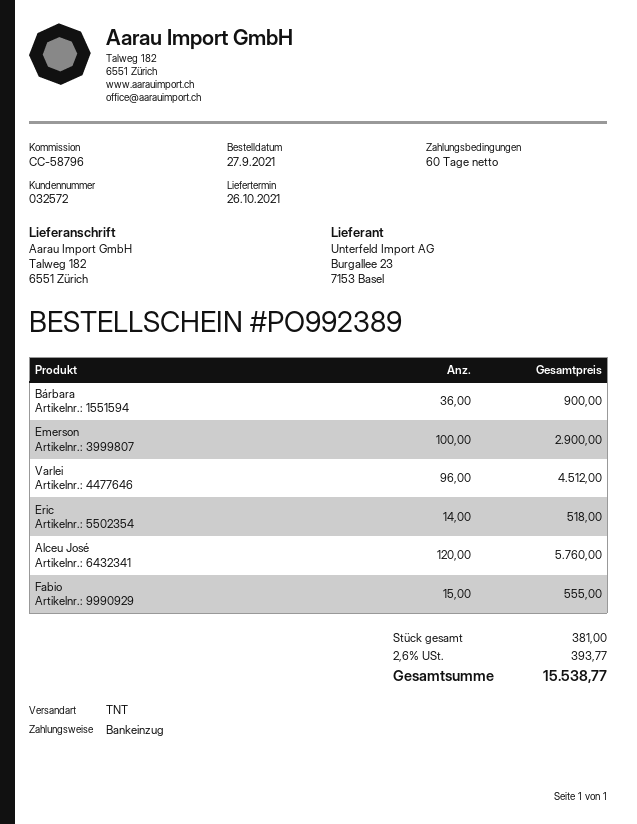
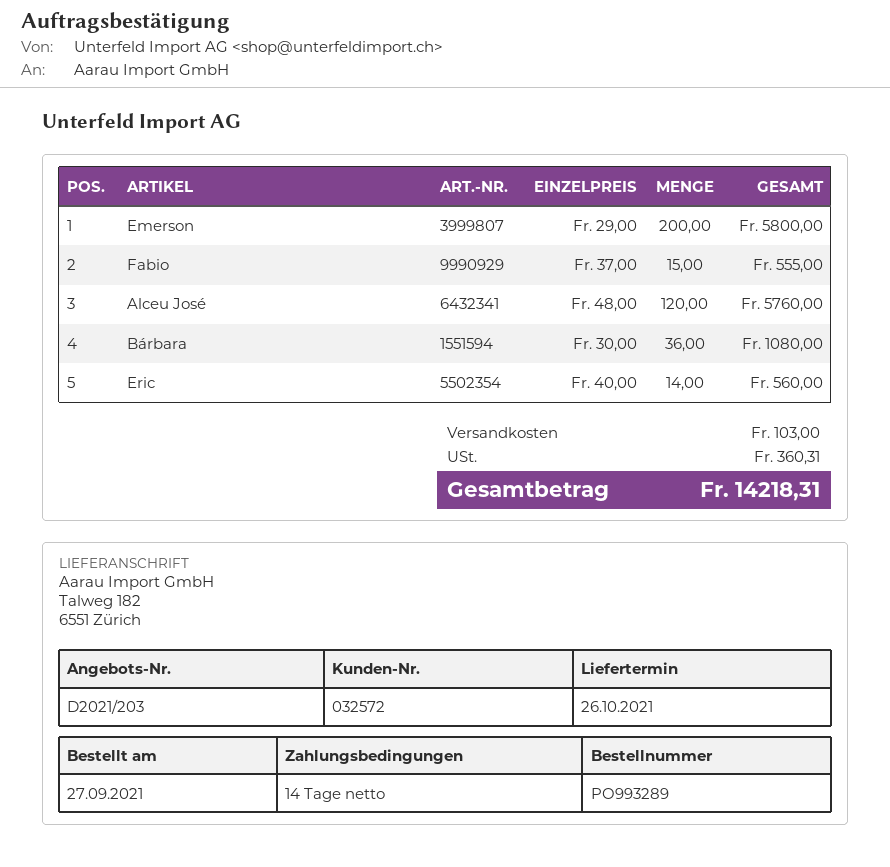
order number: PO992389 -> PO993289
payment terms: 60 days -> 14 days
Bárbara: 36 for 900.00 -> 36 for 1080.00
Emerson: 100 for 2900.00 -> 200 for 5800.00
Varlei: 96 for 4512.00 -> none
Eric: 14 for 518.00 -> 14 for 560.00
shipping: none -> 103.00
tax: 393.77 -> 360.31
total: 15538.77 -> 14218.31

